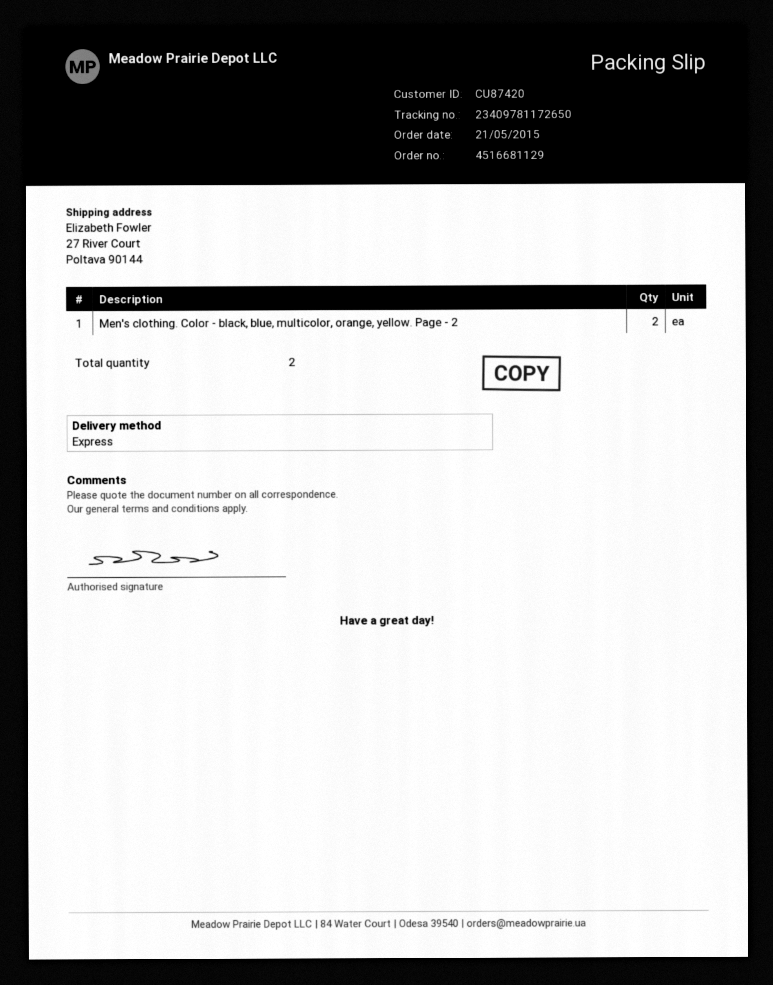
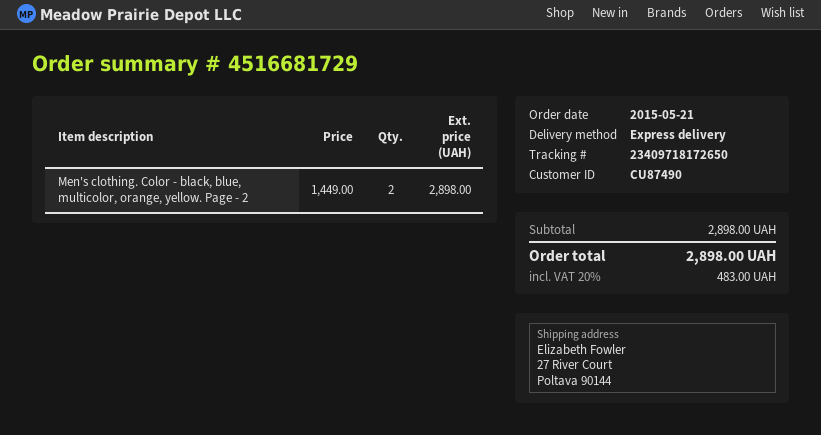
order number: 4516681129 -> 4516681729
customer number: CU87420 -> CU87490
tracking number: 23409781172650 -> 23409718172650

